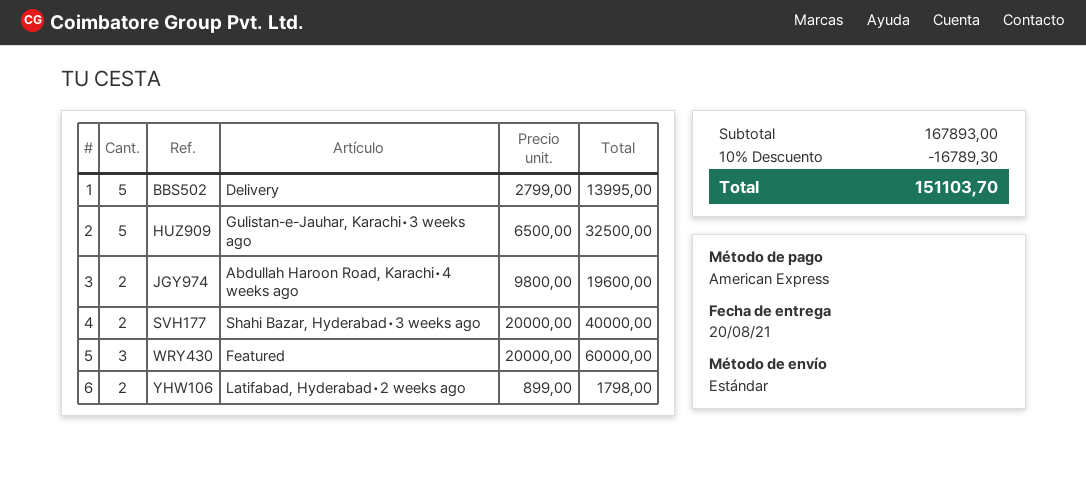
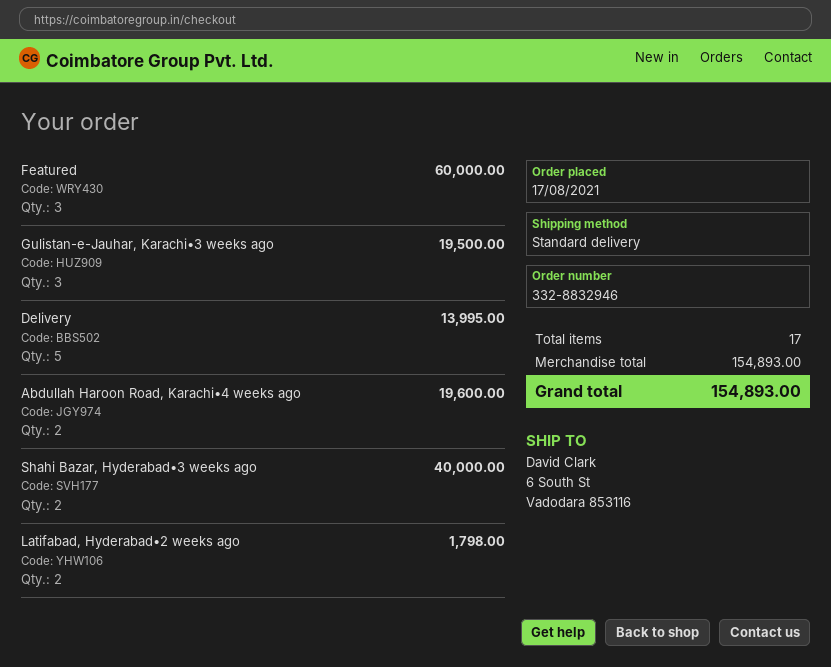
Gulistan-e-Jauhar, Karachi•3 weeks ago: 5 for 32500.00 -> 3 for 19500.00
subtotal: 167893.00 -> 154893.00
discount: 10% = 16789.30 -> none
total: 151103.70 -> 154893.00

